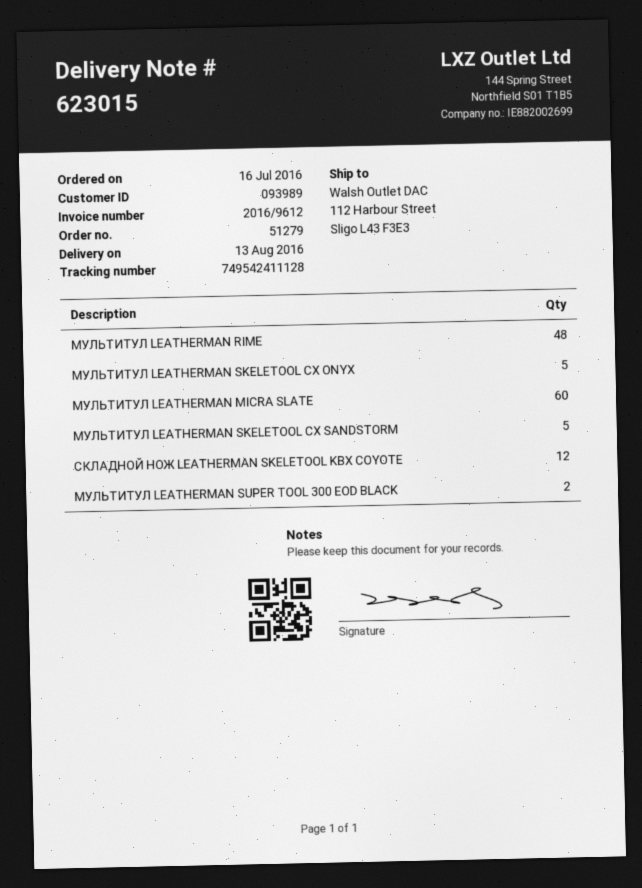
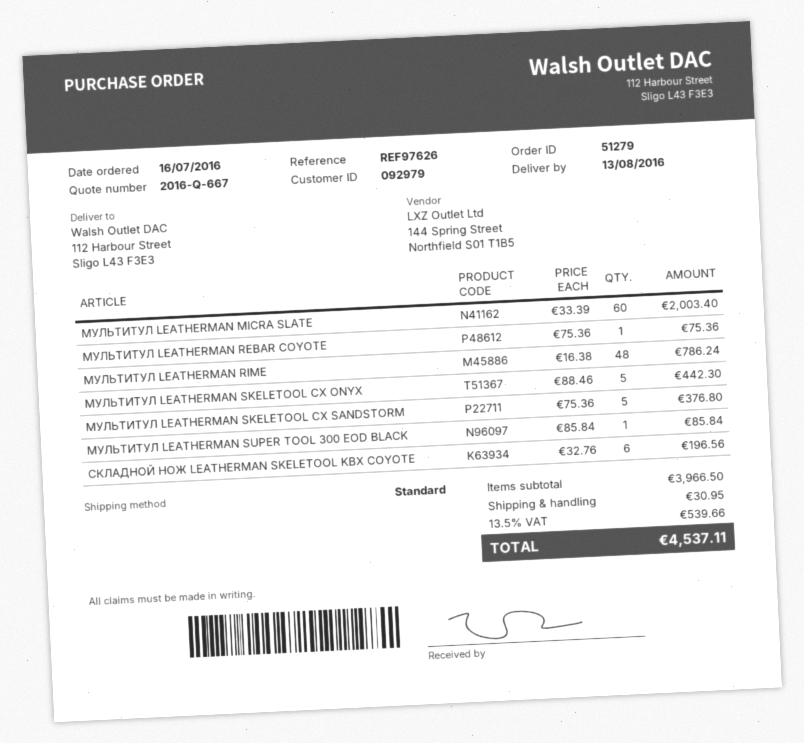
customer number: 093989 -> 092979
СКЛАДНОЙ НОЖ LEATHERMAN SKELETOOL KBX COYOTE: 12 -> 6
МУЛЬТИТУЛ LEATHERMAN SUPER TOOL 300 EOD BLACK: 2 -> 1
МУЛЬТИТУЛ LEATHERMAN REBAR COYOTE: none -> 1

